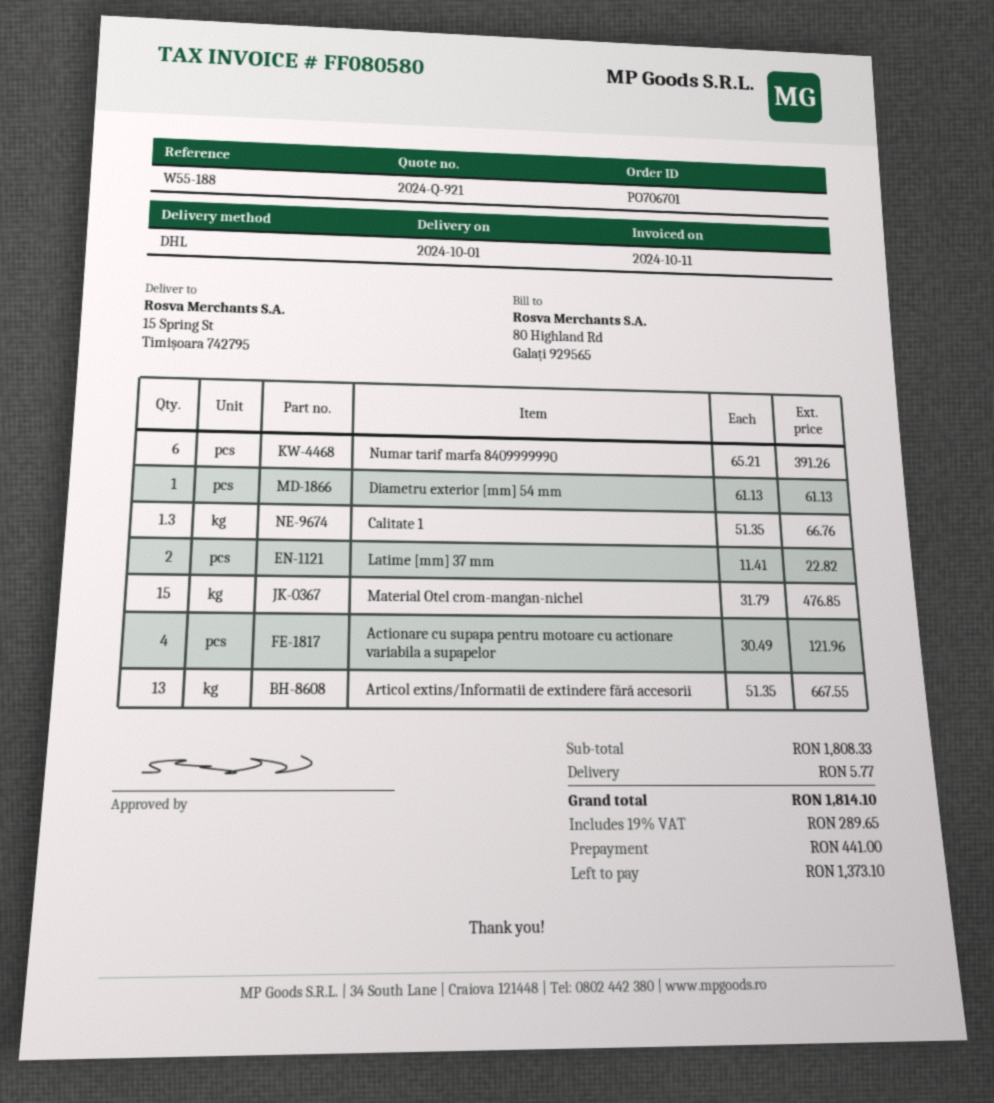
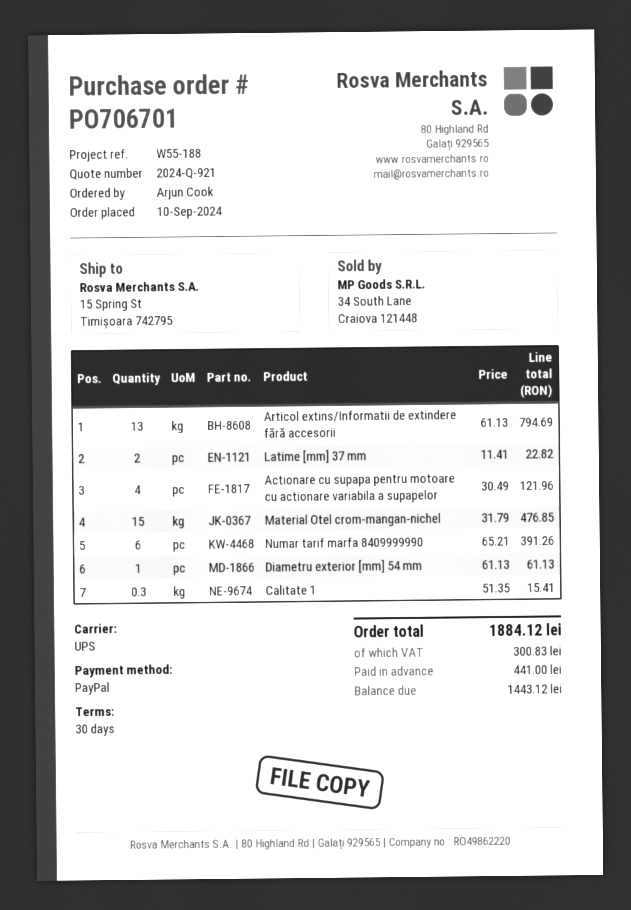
shipping method: DHL -> UPS
Calitate 1: 1.3 x 51.35 = 66.76 -> 0.3 x 51.35 = 15.41
Articol extins/Informatii de extindere fără accesorii: 13 x 51.35 = 667.55 -> 13 x 61.13 = 794.69
shipping: 5.77 -> none
tax: 289.65 -> 300.83
total: 1814.10 -> 1884.12
balance: 1373.10 -> 1443.12

